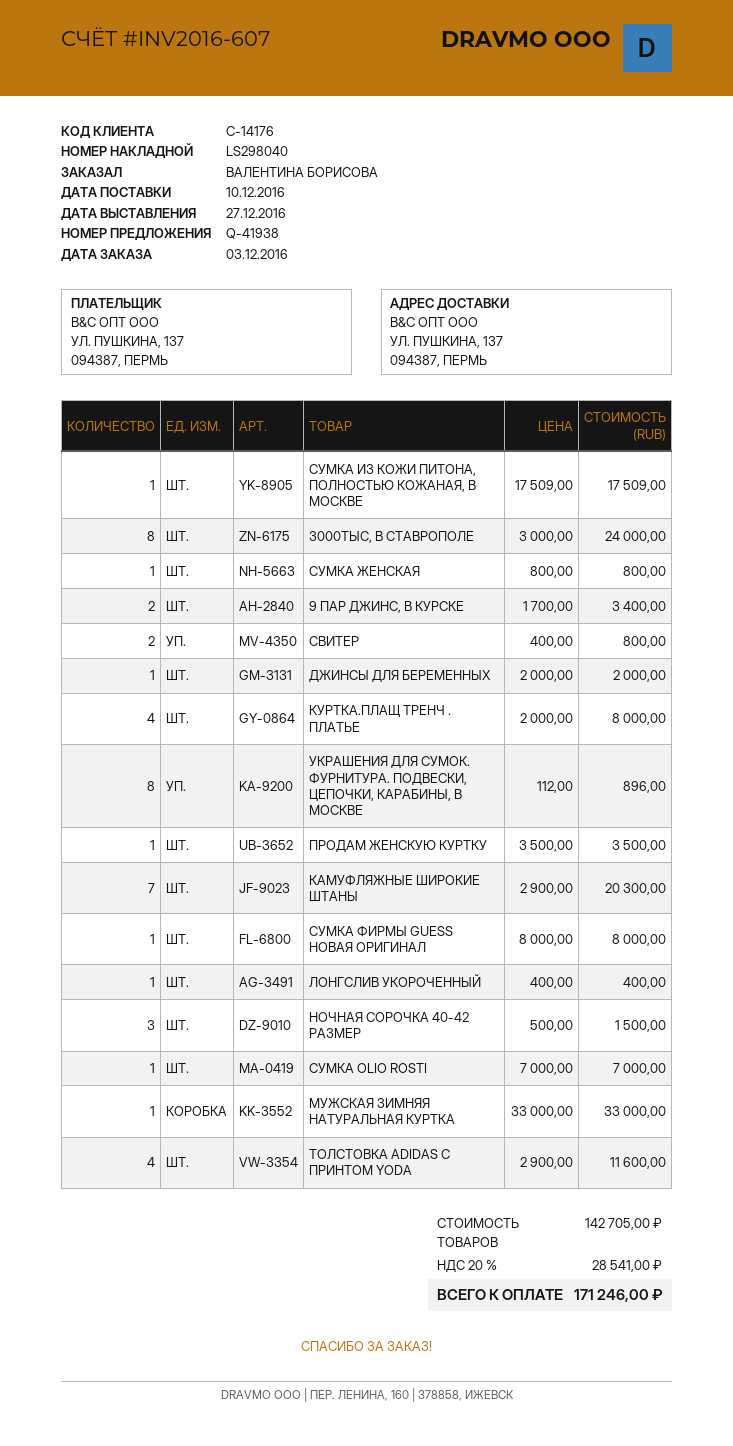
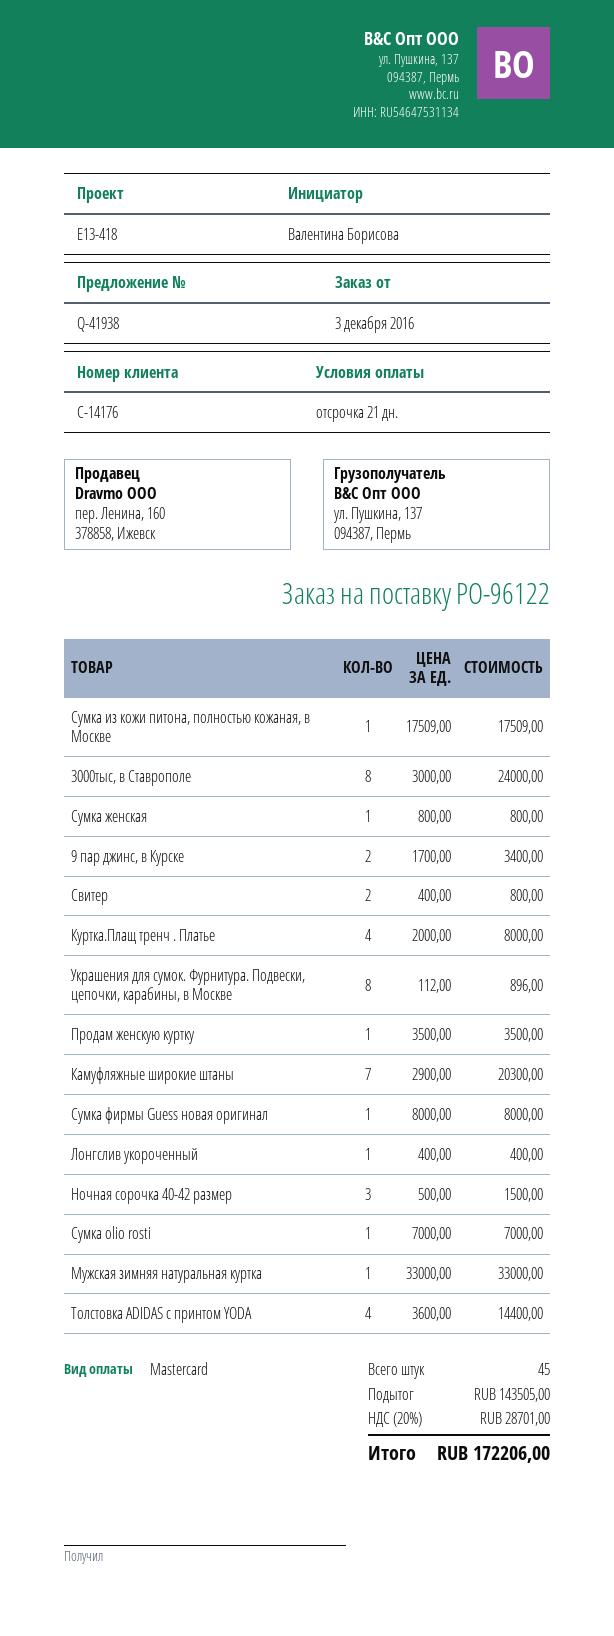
ДЖИНСЫ ДЛЯ БЕРЕМЕННЫХ: 1 x 2000.00 = 2000.00 -> none
ТОЛСТОВКА ADIDAS С ПРИНТОМ YODA: 4 x 2900.00 = 11600.00 -> 4 x 3600.00 = 14400.00
subtotal: 142705.00 -> 143505.00
tax: 20% = 28541.00 -> 20% = 28701.00
total: 171246.00 -> 172206.00

